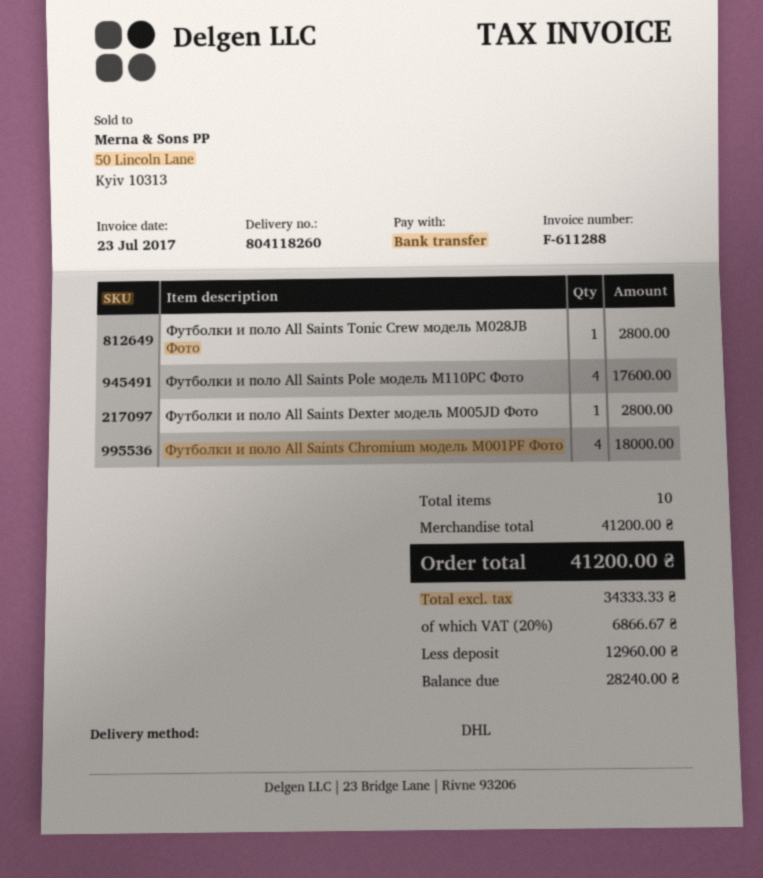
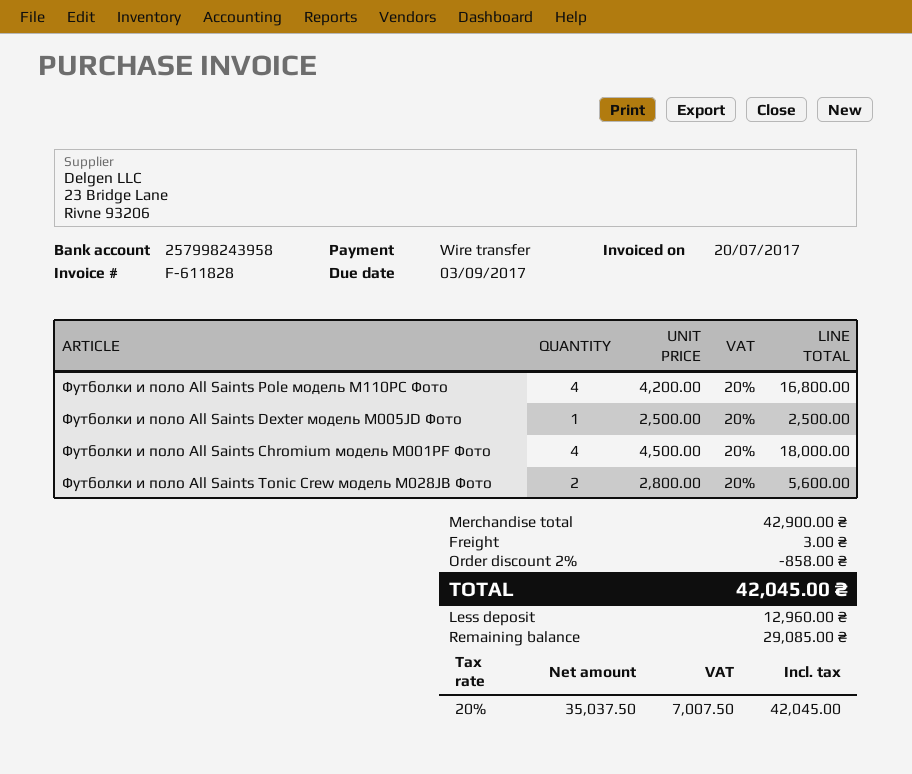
invoice number: F-611288 -> F-611828
invoice date: 2017-07-23 -> 2017-07-20
Футболки и поло All Saints Tonic Crew модель M028JB Фото: 1 for 2800.00 -> 2 for 5600.00
Футболки и поло All Saints Pole модель M110PC Фото: 4 for 17600.00 -> 4 for 16800.00
Футболки и поло All Saints Dexter модель M005JD Фото: 1 for 2800.00 -> 1 for 2500.00
subtotal: 41200.00 -> 42900.00
discount: none -> 2% = 858.00
shipping: none -> 3.00
net: 34333.33 -> 35037.50
tax: 20% = 6866.67 -> 20% = 7007.50
total: 41200.00 -> 42045.00
balance: 28240.00 -> 29085.00

